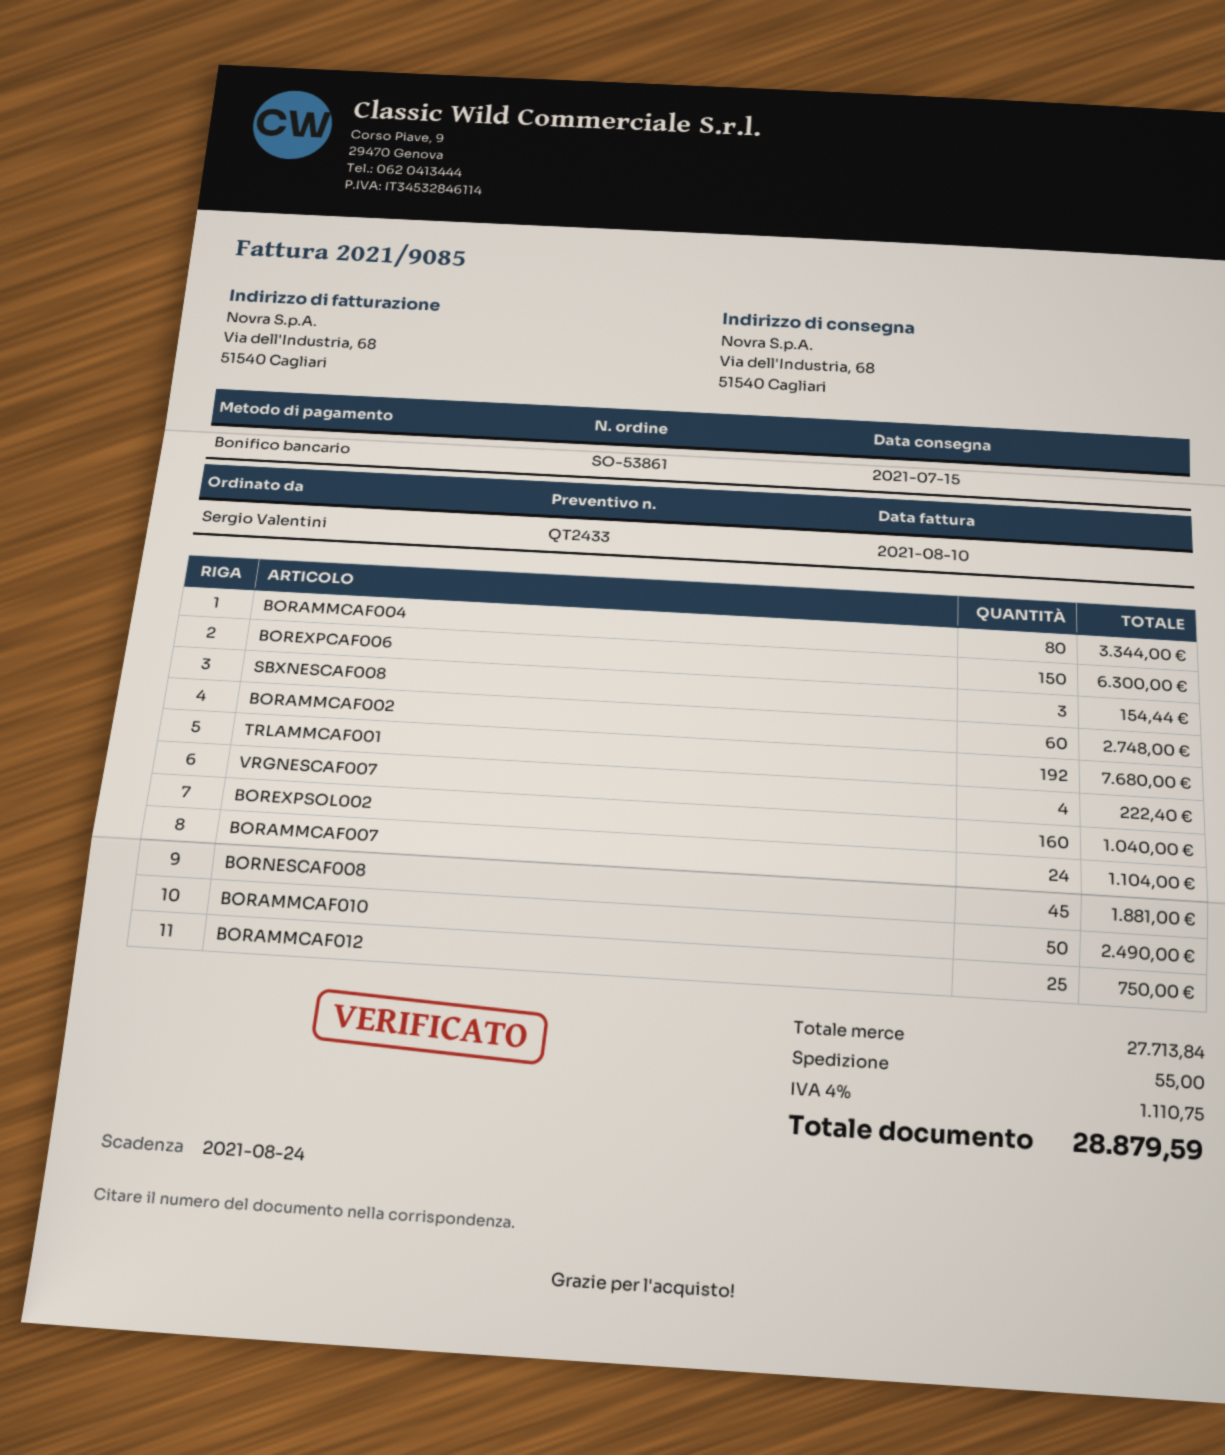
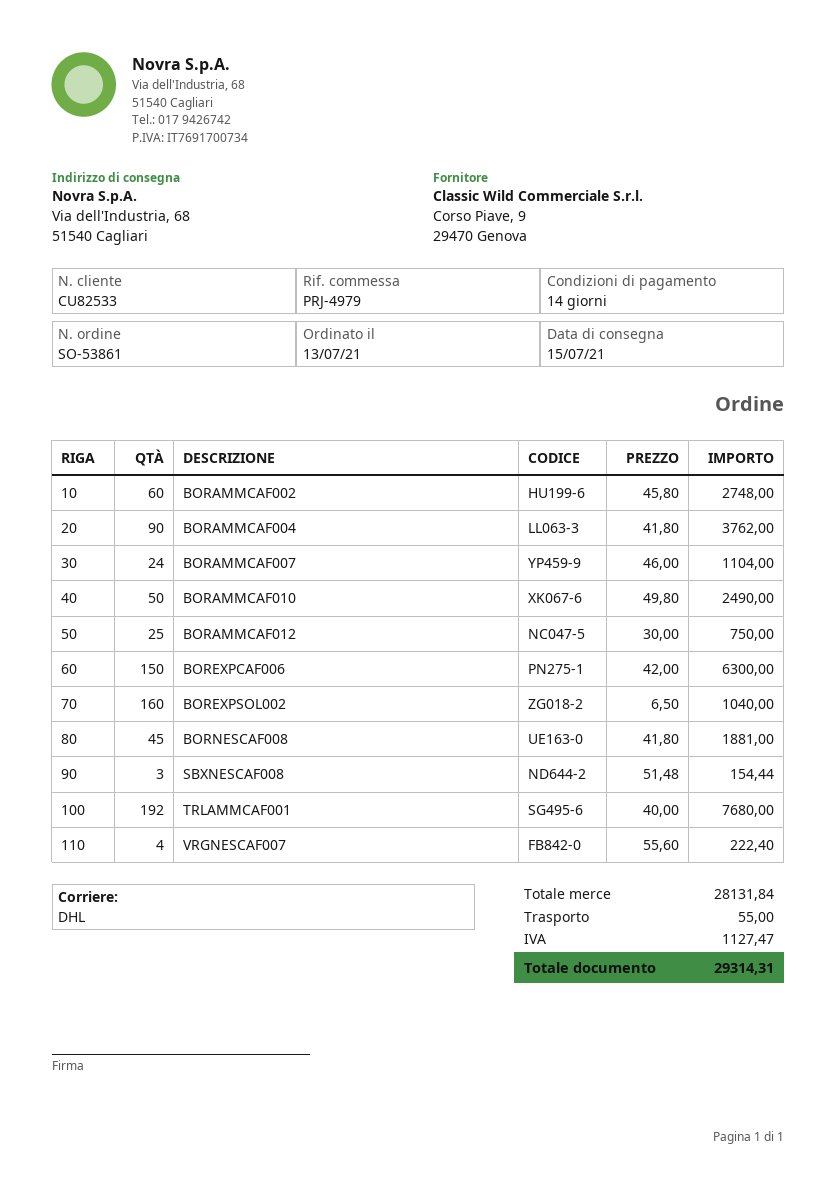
BORAMMCAF004: 80 for 3344.00 -> 90 for 3762.00
subtotal: 27713.84 -> 28131.84
tax: 1110.75 -> 1127.47
total: 28879.59 -> 29314.31

